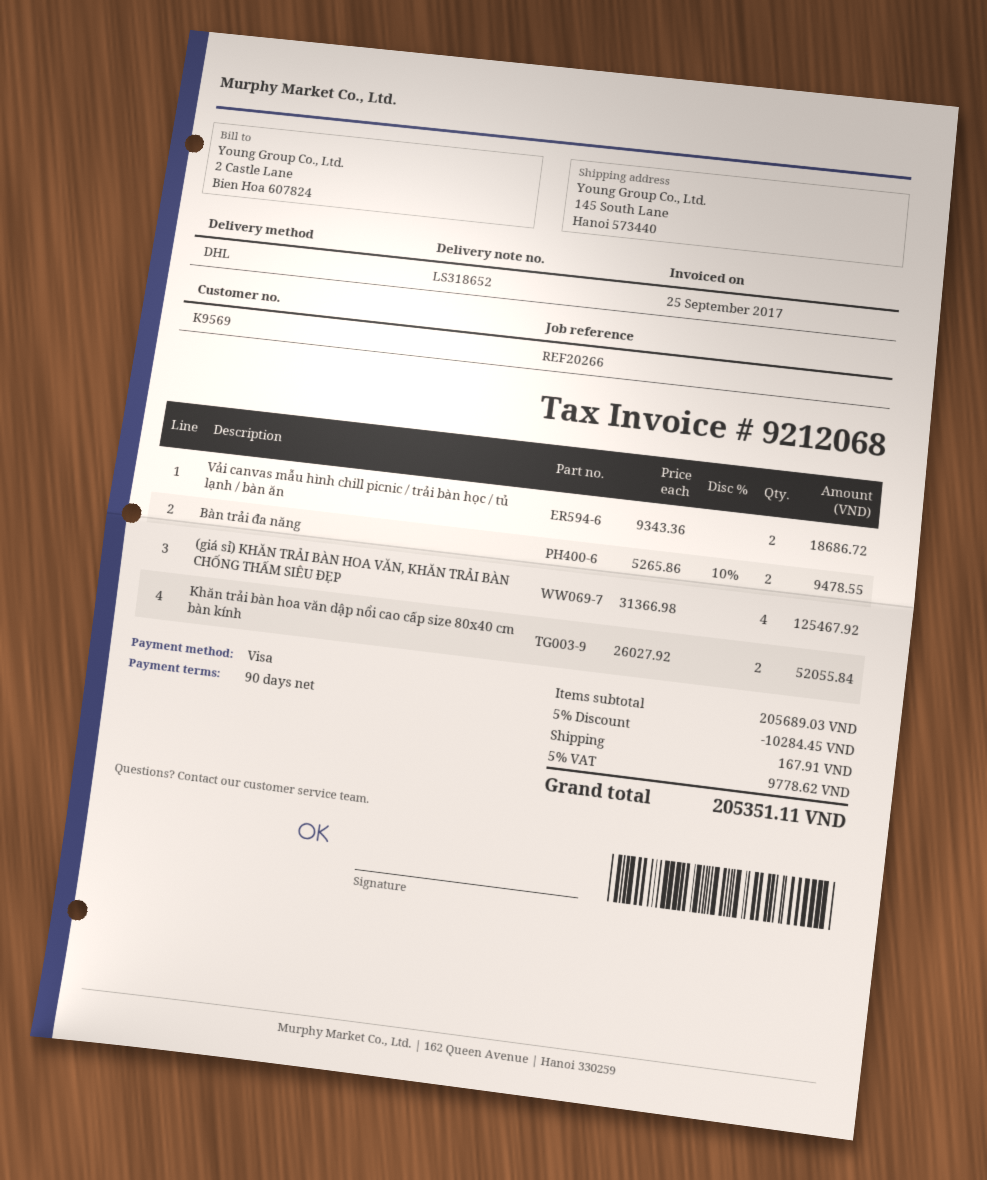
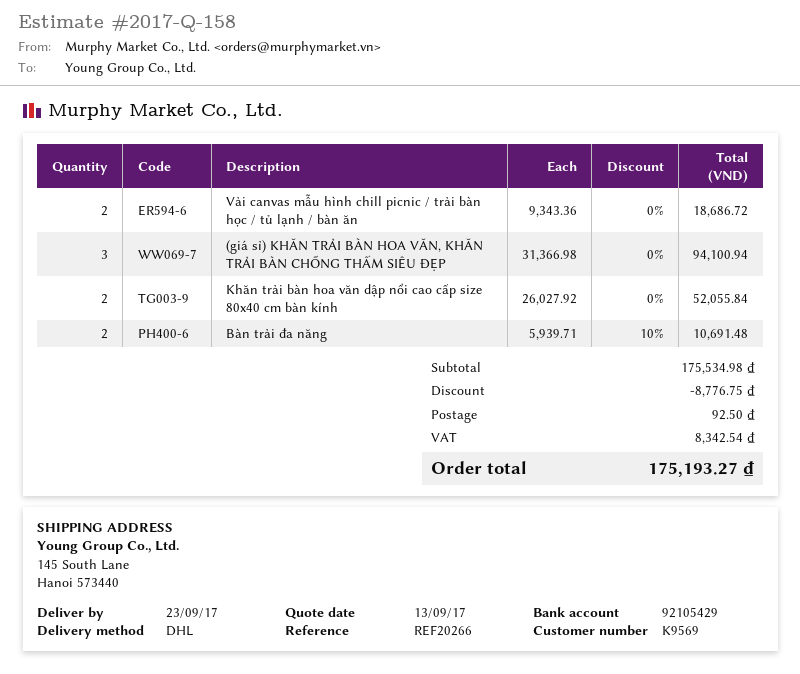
Bàn trải đa năng: 2 x 5265.86 - 10% = 9478.55 -> 2 x 5939.71 - 10% = 10691.48
(giá sỉ) KHĂN TRẢI BÀN HOA VĂN, KHĂN TRẢI BÀN CHỐNG THẤM SIÊU ĐẸP: 4 x 31366.98 = 125467.92 -> 3 x 31366.98 = 94100.94
subtotal: 205689.03 -> 175534.98
discount: 10284.45 -> 8776.75
shipping: 167.91 -> 92.50
tax: 9778.62 -> 8342.54
total: 205351.11 -> 175193.27

